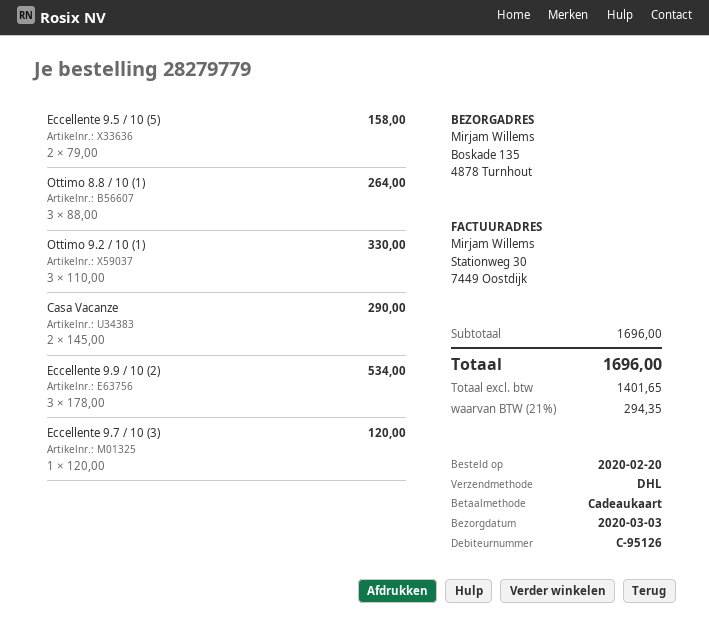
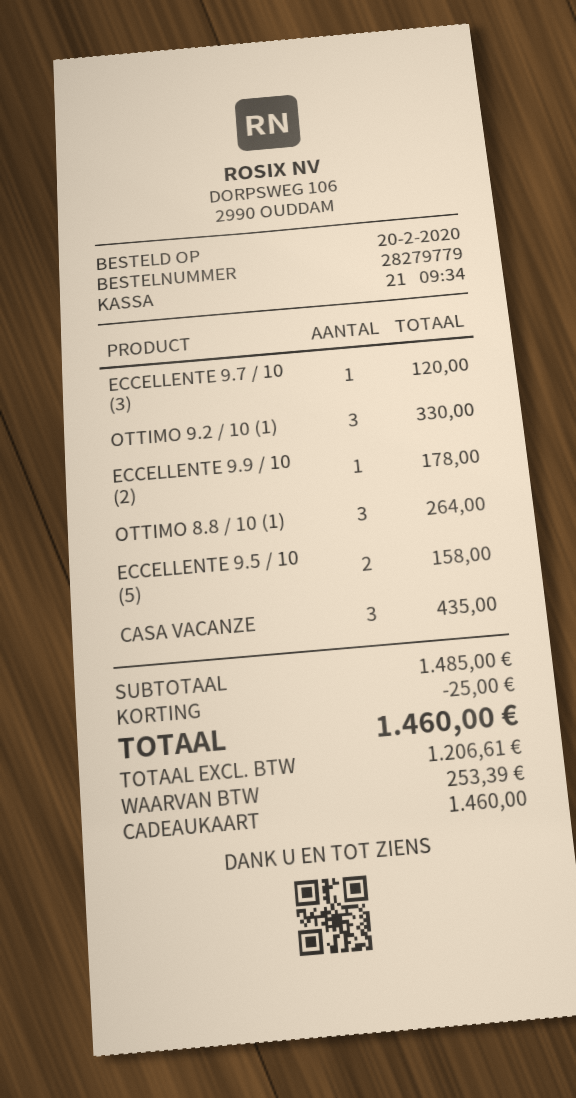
Casa Vacanze: 2 for 290.00 -> 3 for 435.00
Eccellente 9.9 / 10 (2): 3 for 534.00 -> 1 for 178.00
subtotal: 1696.00 -> 1485.00
discount: none -> 25.00
net: 1401.65 -> 1206.61
tax: 294.35 -> 253.39
total: 1696.00 -> 1460.00

